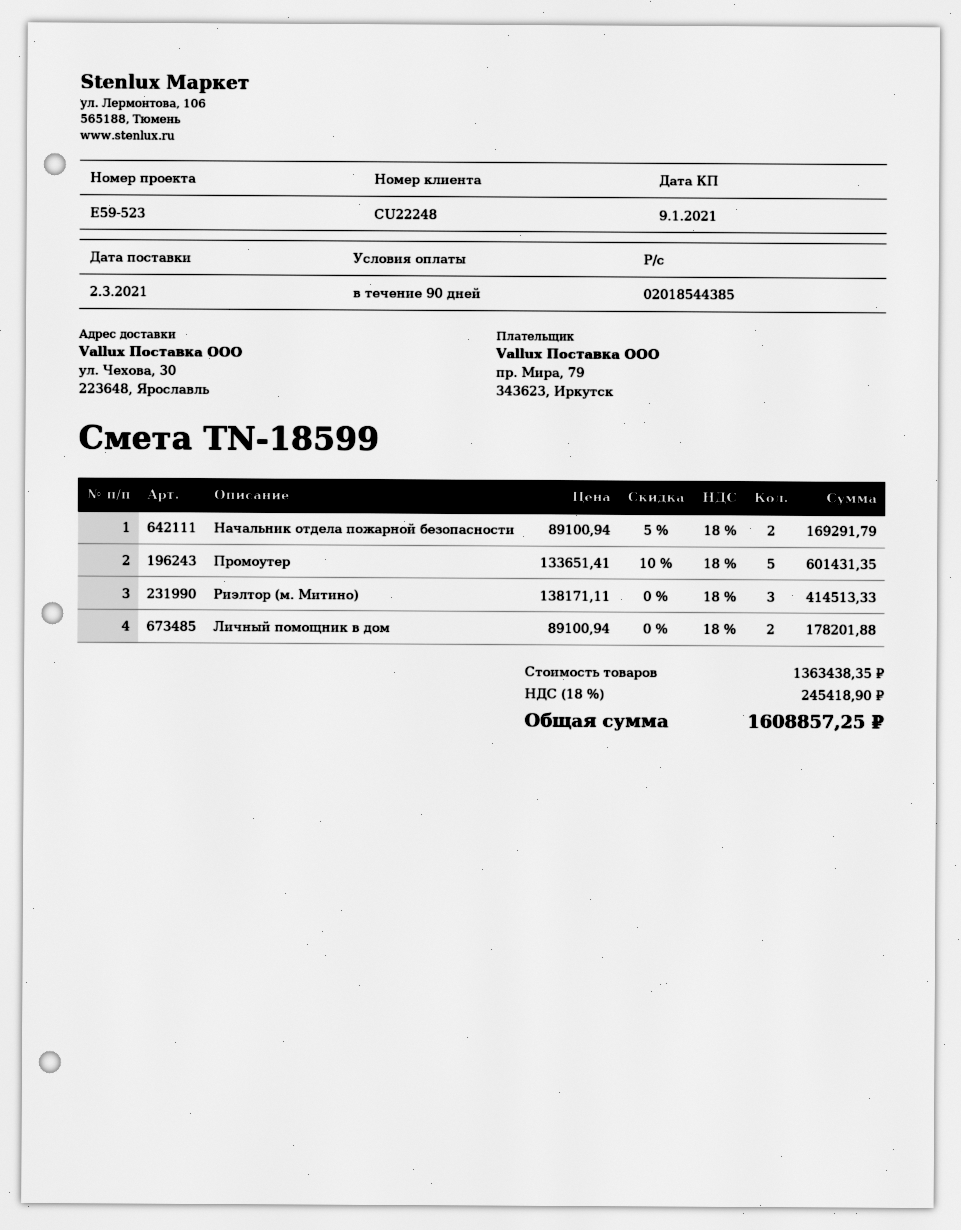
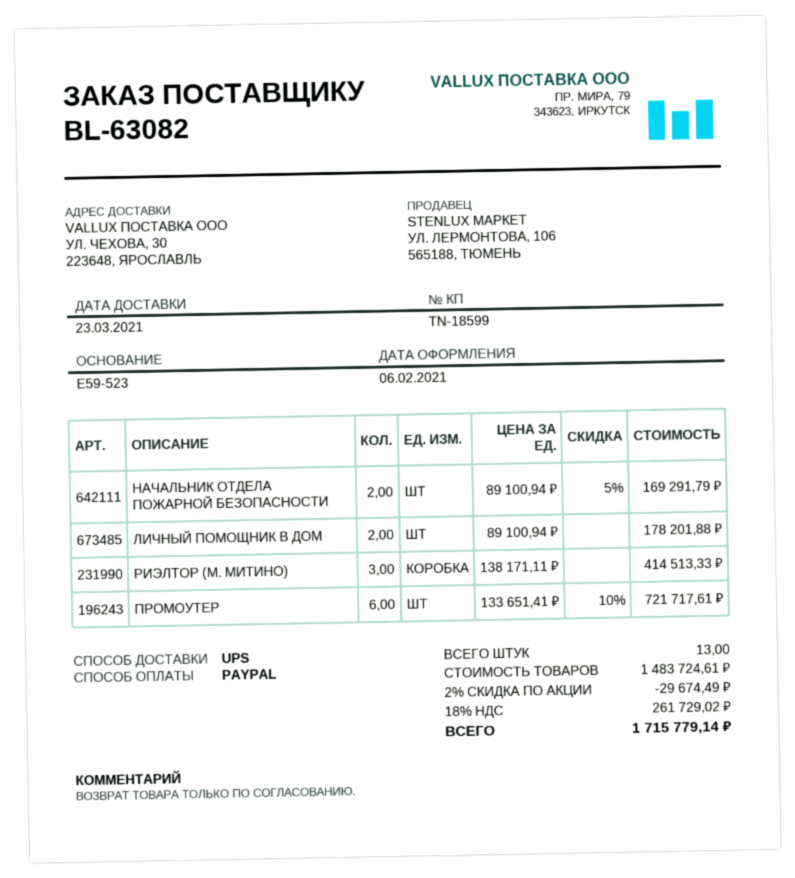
delivery date: 2021-03-02 -> 2021-03-23
Промоутер: 5 x 133651.41 - 10% = 601431.35 -> 6 x 133651.41 - 10% = 721717.61
subtotal: 1363438.35 -> 1483724.61
discount: none -> 2% = 29674.49
tax: 18% = 245418.90 -> 18% = 261729.02
total: 1608857.25 -> 1715779.14

